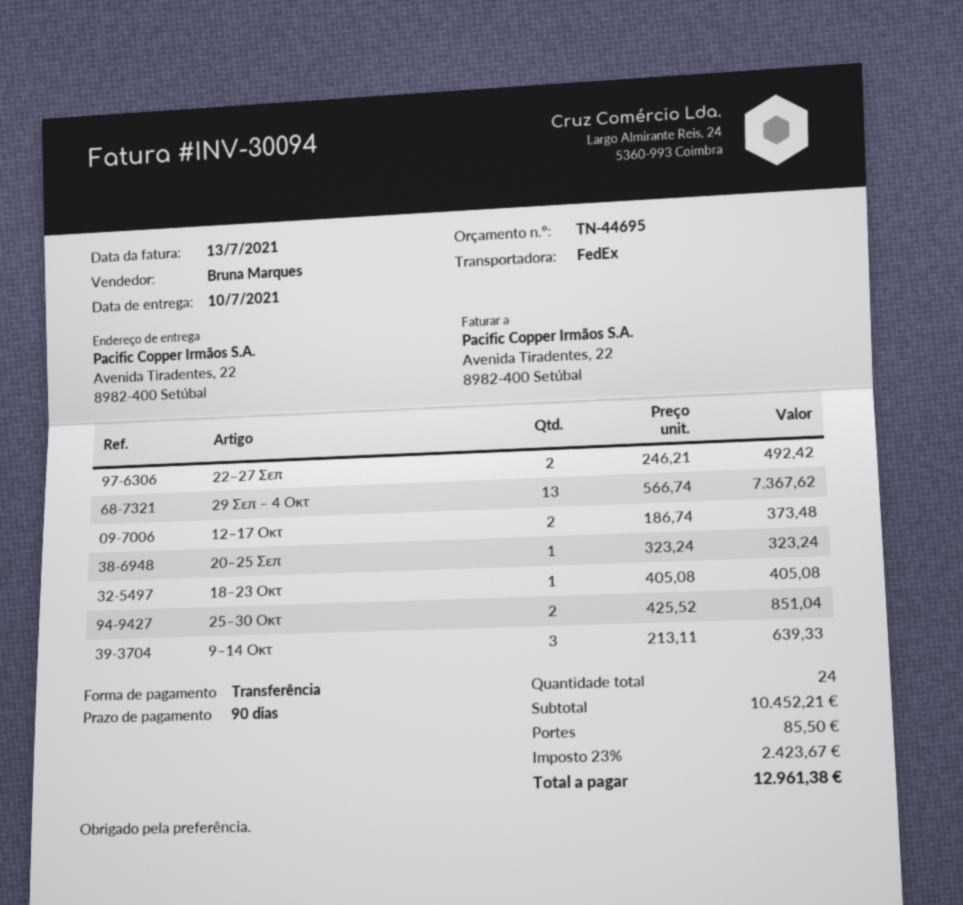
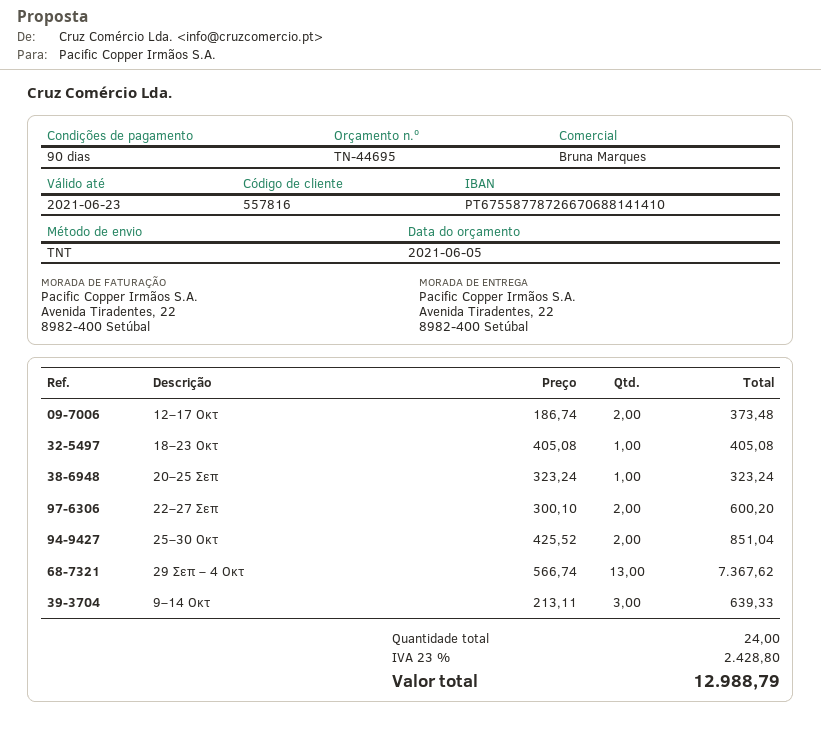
shipping method: FedEx -> TNT
22–27 Σεπ: 2 x 246.21 = 492.42 -> 2 x 300.10 = 600.20
shipping: 85.50 -> none
tax: 23% = 2423.67 -> 23% = 2428.80
total: 12961.38 -> 12988.79

